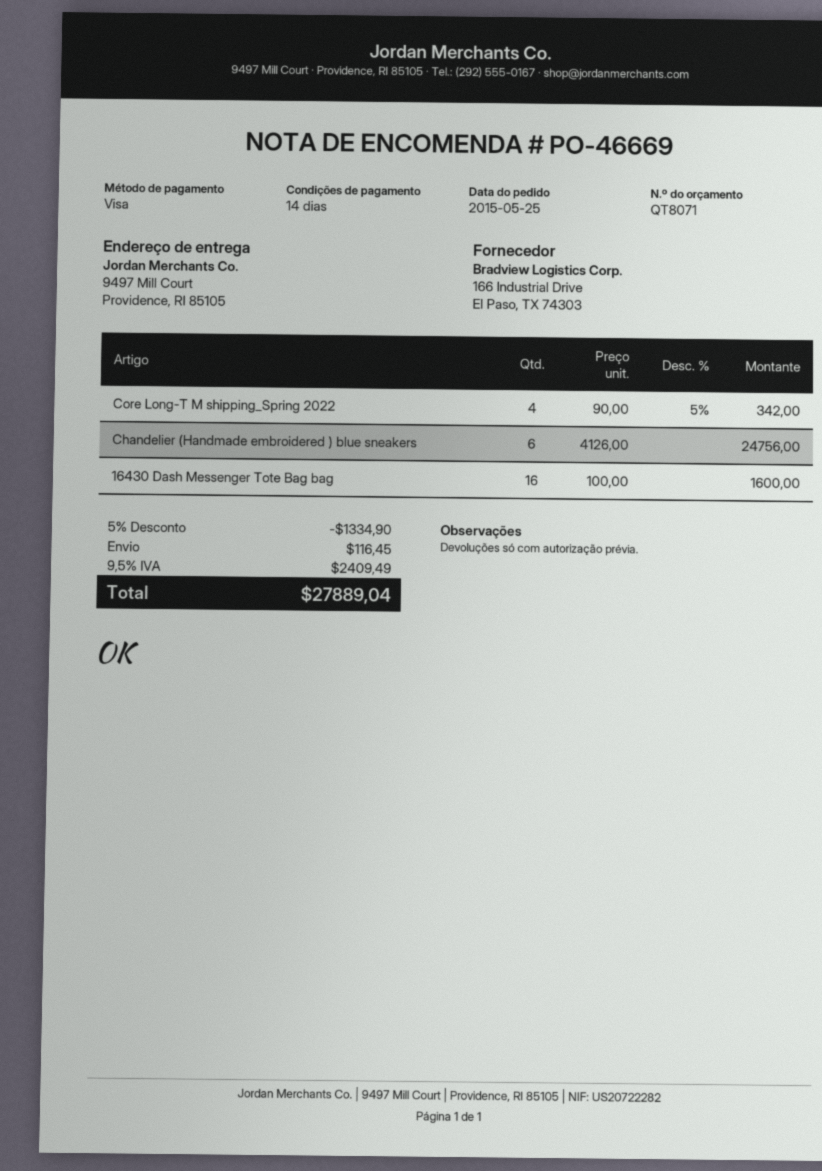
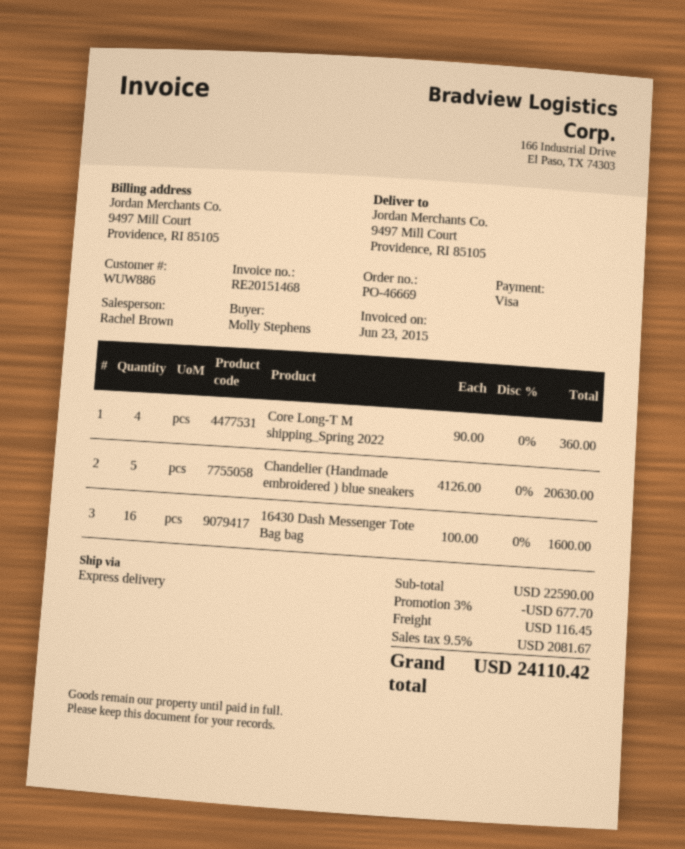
Core Long-T M shipping_Spring 2022: 4 x 90.00 - 5% = 342.00 -> 4 x 90.00 = 360.00
Chandelier (Handmade embroidered ) blue sneakers: 6 x 4126.00 = 24756.00 -> 5 x 4126.00 = 20630.00
discount: 5% = 1334.90 -> 3% = 677.70
tax: 9.5% = 2409.49 -> 9.5% = 2081.67
total: 27889.04 -> 24110.42

